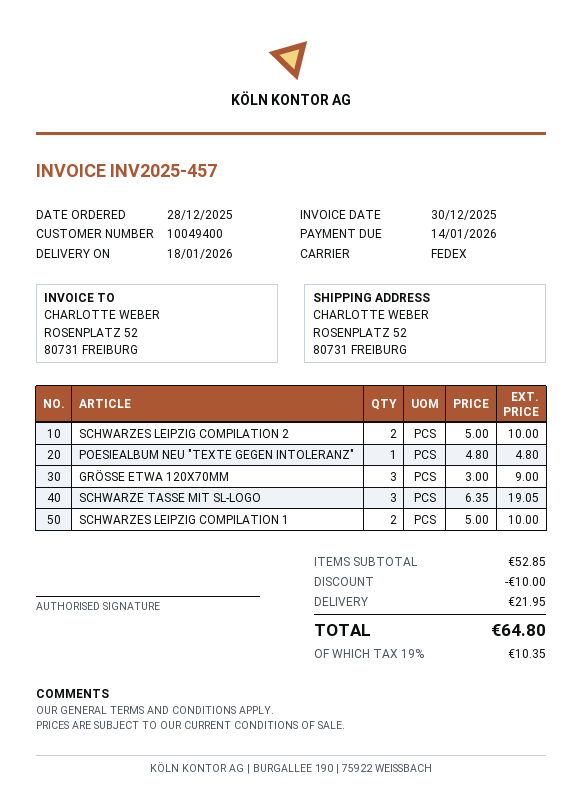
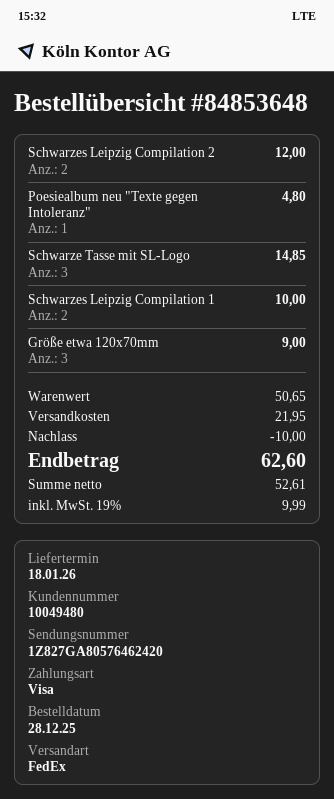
customer number: 10049400 -> 10049480
SCHWARZES LEIPZIG COMPILATION 2: 2 for 10.00 -> 2 for 12.00
SCHWARZE TASSE MIT SL-LOGO: 3 for 19.05 -> 3 for 14.85
subtotal: 52.85 -> 50.65
tax: 19% = 10.35 -> 19% = 9.99
total: 64.80 -> 62.60

